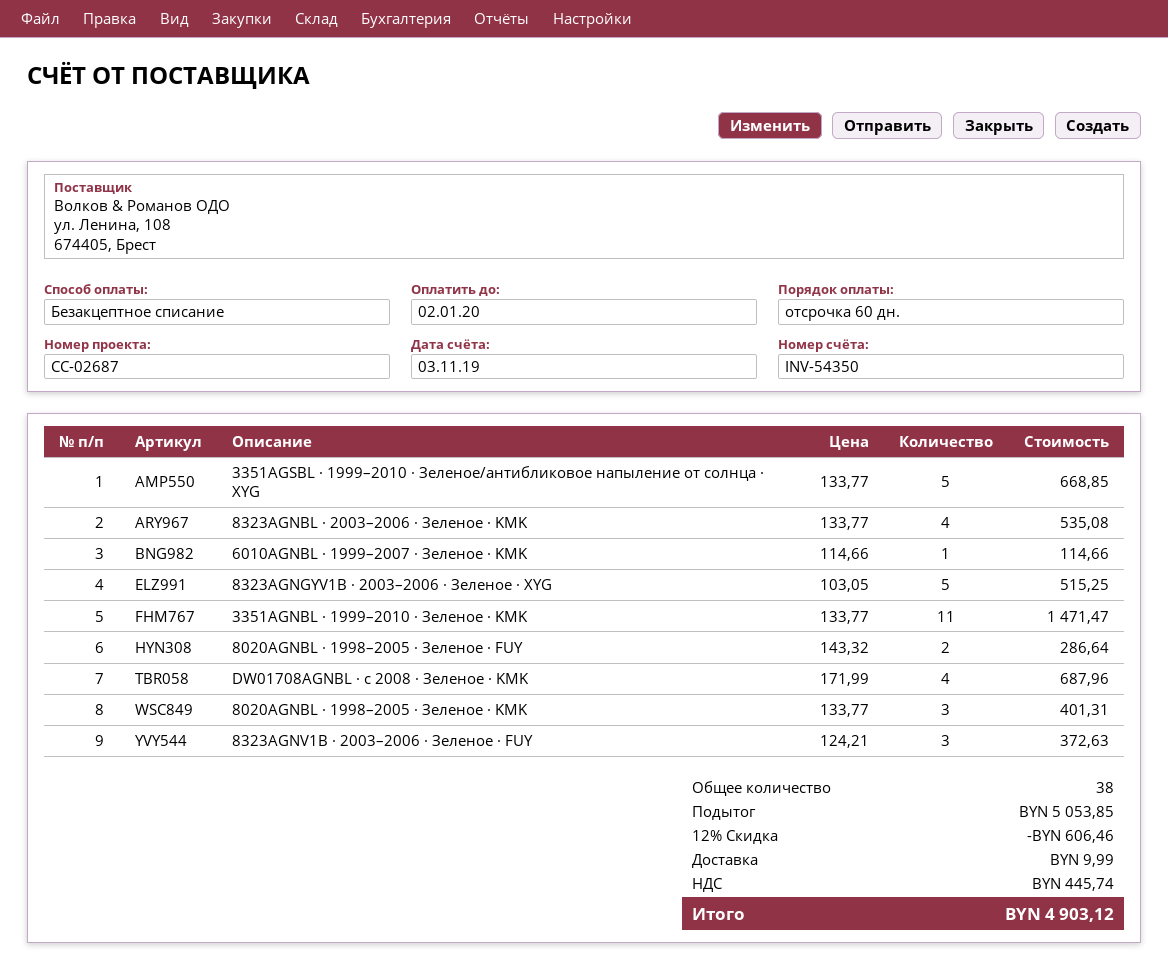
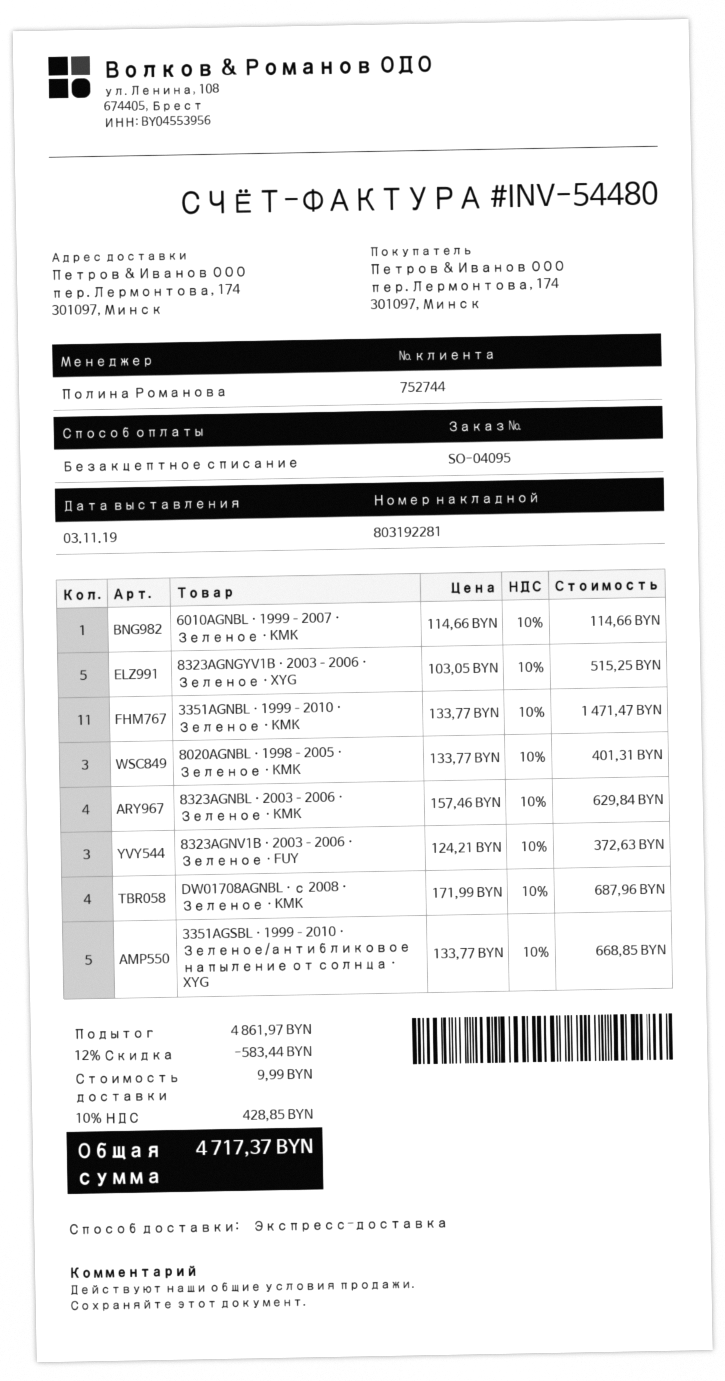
invoice number: INV-54350 -> INV-54480
8323AGNBL · 2003–2006 · Зеленое · KMK: 4 x 133.77 = 535.08 -> 4 x 157.46 = 629.84
8020AGNBL · 1998–2005 · Зеленое · FUY: 2 x 143.32 = 286.64 -> none
subtotal: 5053.85 -> 4861.97
discount: 12% = 606.46 -> 12% = 583.44
tax: 445.74 -> 428.85
total: 4903.12 -> 4717.37

